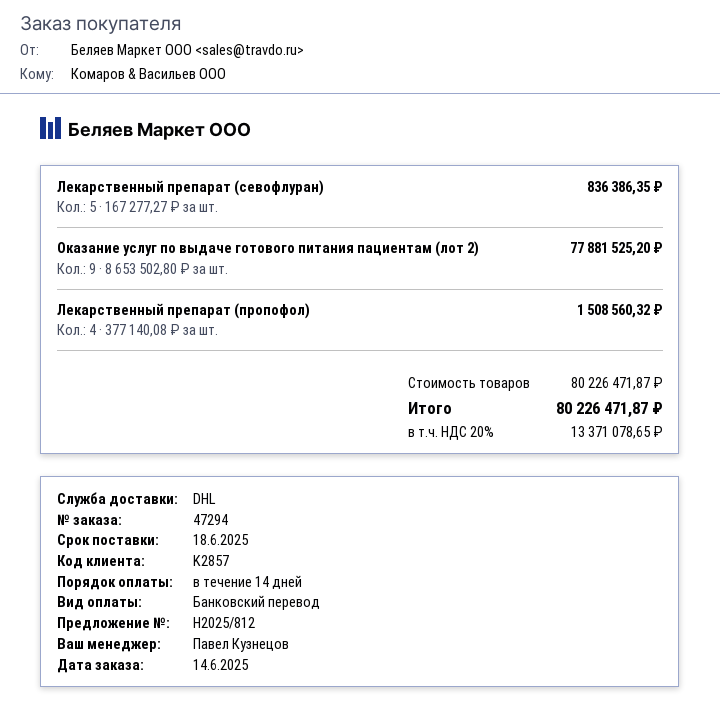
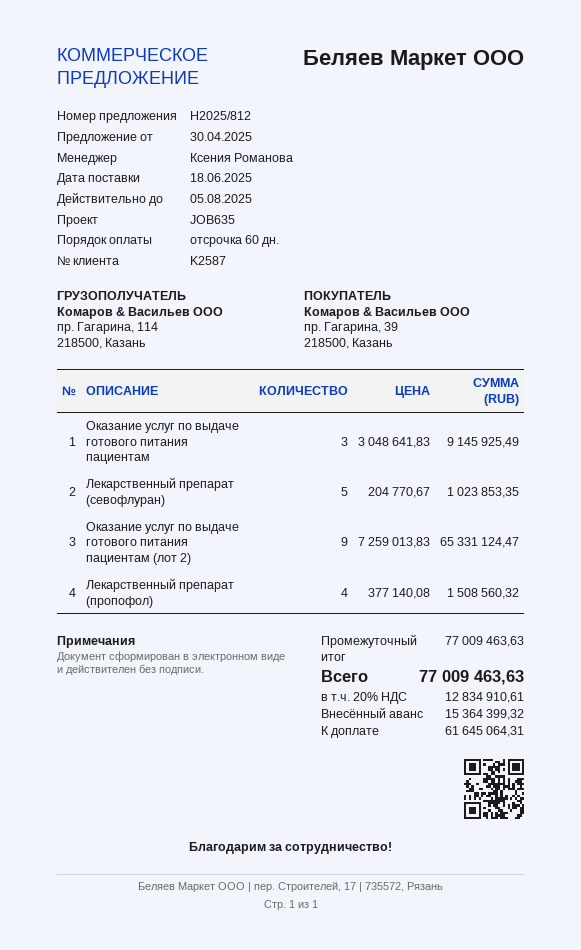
payment terms: 14 days -> 60 days
customer number: K2857 -> K2587
sales rep: Павел Кузнецов -> Ксения Романова
Лекарственный препарат (севофлуран): 5 x 167277.27 = 836386.35 -> 5 x 204770.67 = 1023853.35
Оказание услуг по выдаче готового питания пациентам (лот 2): 9 x 8653502.80 = 77881525.20 -> 9 x 7259013.83 = 65331124.47
Оказание услуг по выдаче готового питания пациентам: none -> 3 x 3048641.83 = 9145925.49
subtotal: 80226471.87 -> 77009463.63
tax: 20% = 13371078.65 -> 20% = 12834910.61
total: 80226471.87 -> 77009463.63

